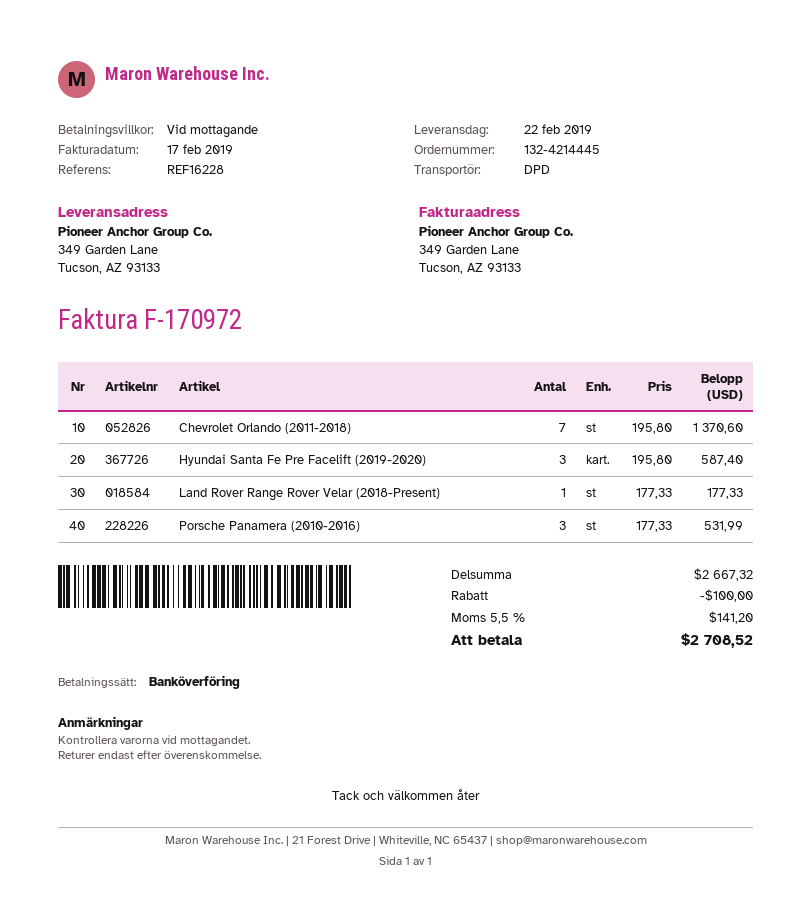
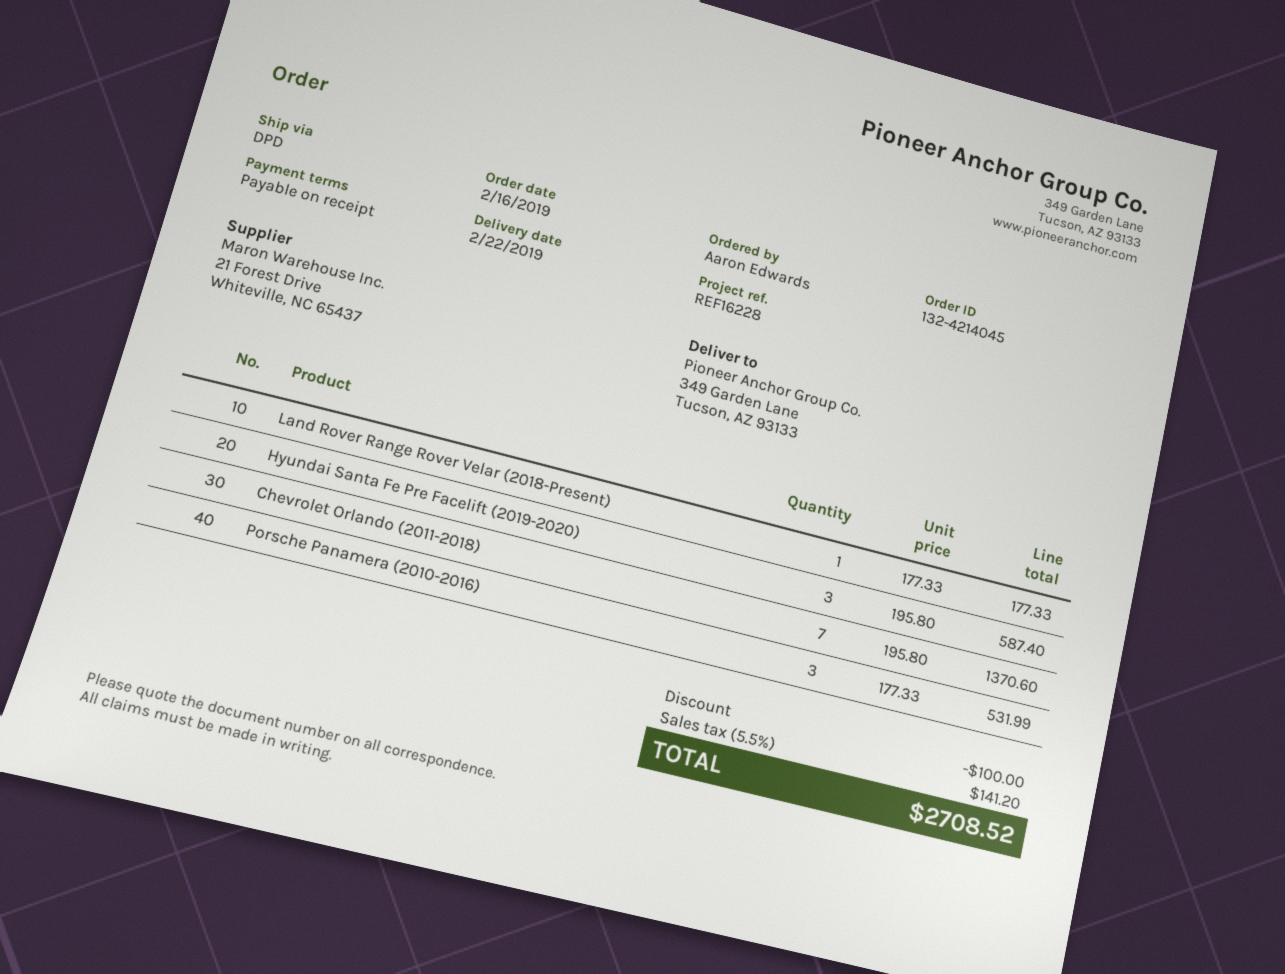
order number: 132-4214445 -> 132-4214045

